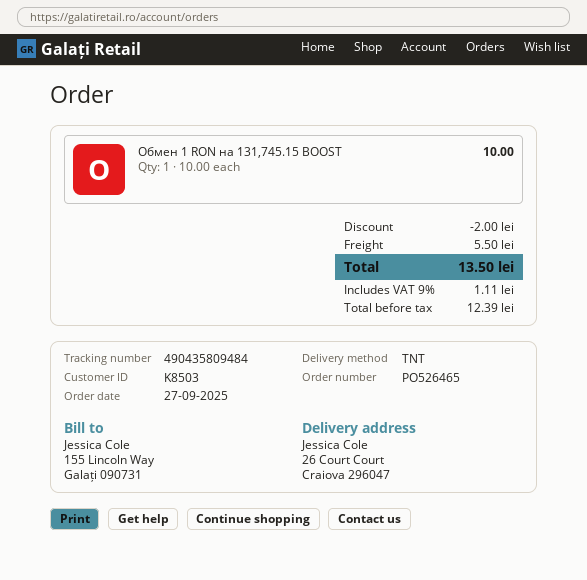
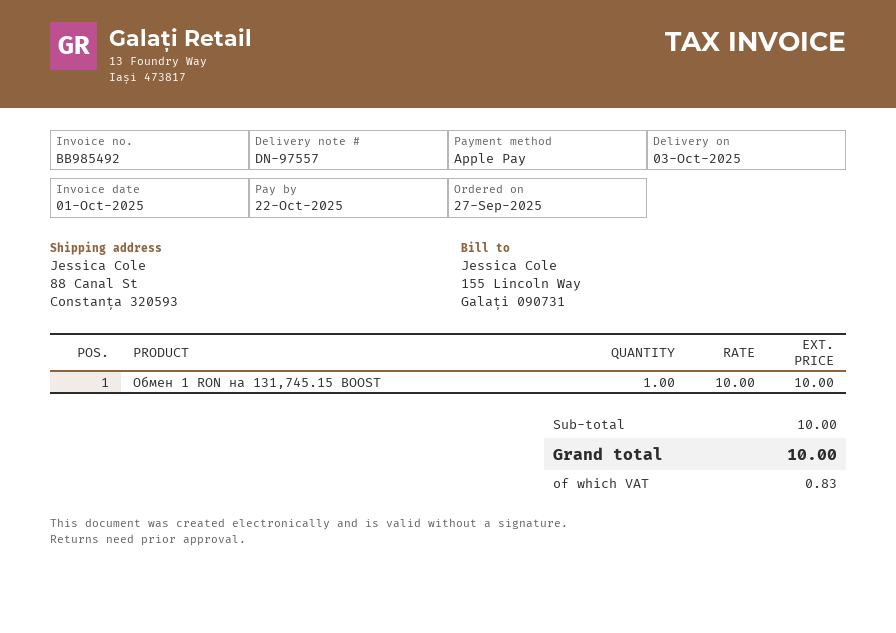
ship to: 26 Court Court, Craiova 296047 -> 88 Canal St, Constanța 320593
discount: 2.00 -> none
shipping: 5.50 -> none
tax: 1.11 -> 0.83
total: 13.50 -> 10.00

